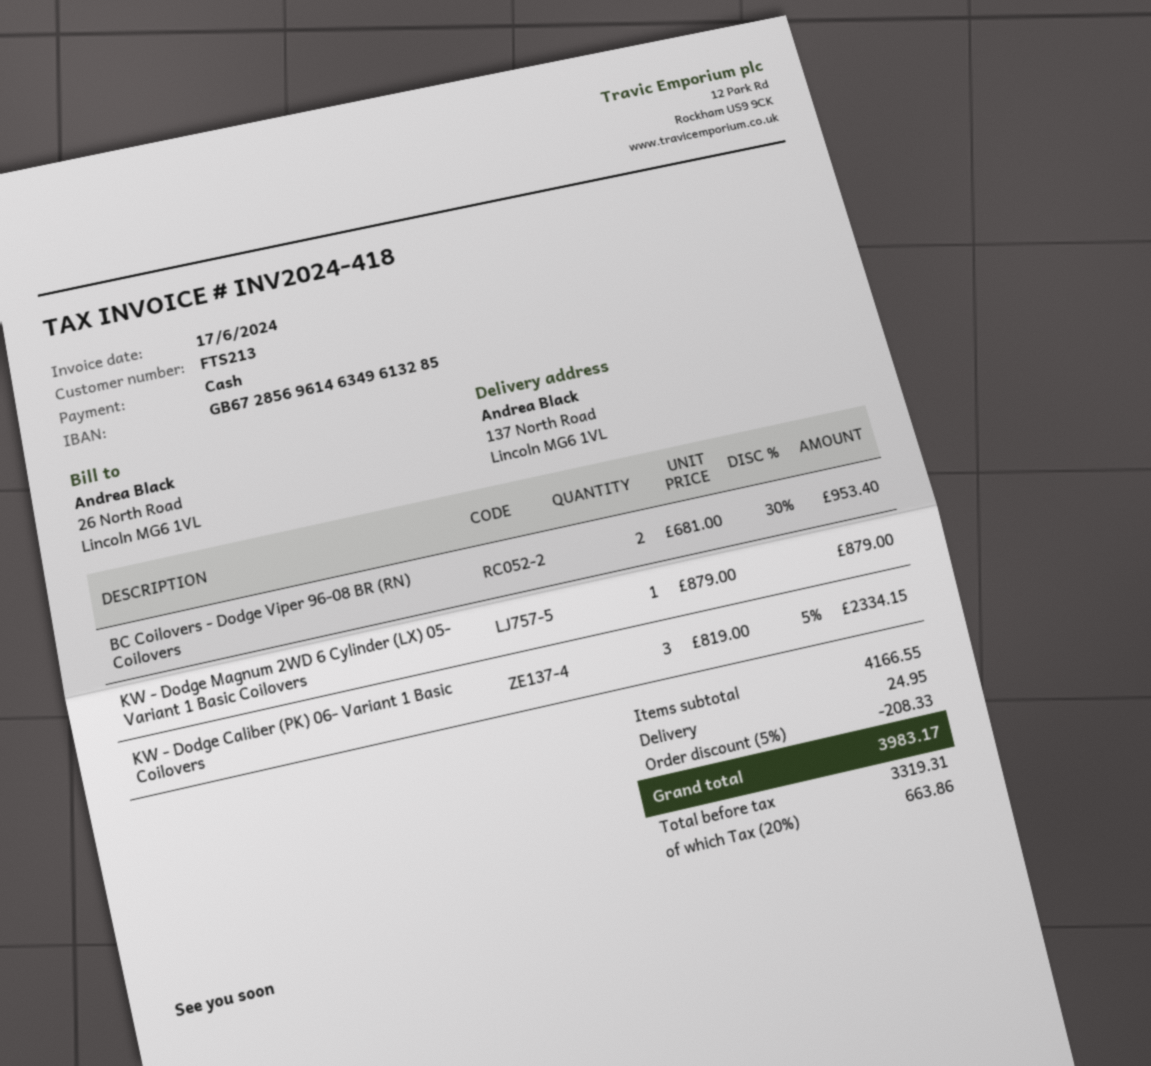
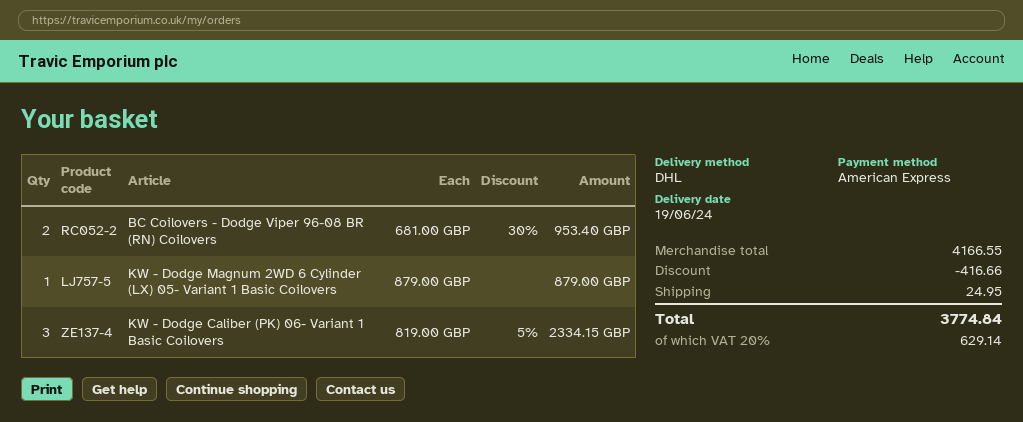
payment method: cash -> American Express
discount: 208.33 -> 416.66
tax: 20% = 663.86 -> 20% = 629.14
total: 3983.17 -> 3774.84

